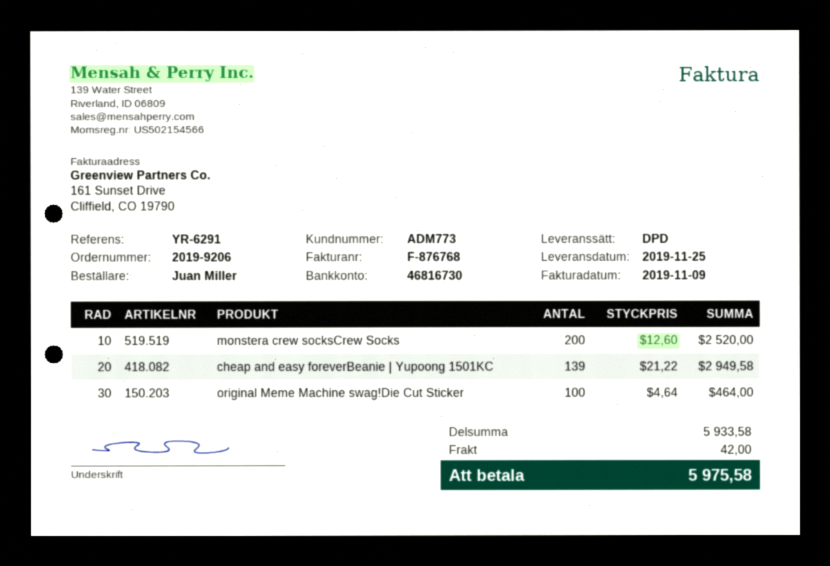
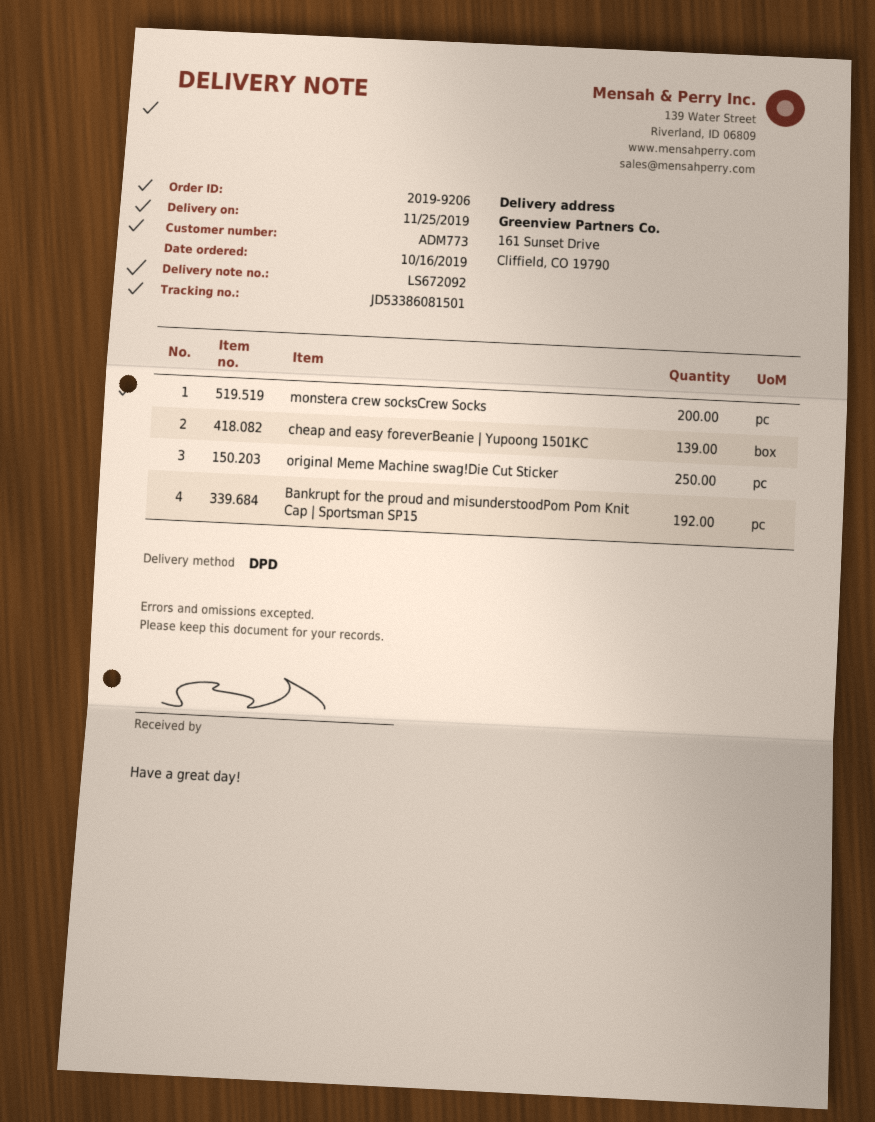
original Meme Machine swag!Die Cut Sticker: 100 -> 250
Bankrupt for the proud and misunderstoodPom Pom Knit Cap | Sportsman SP15: none -> 192

